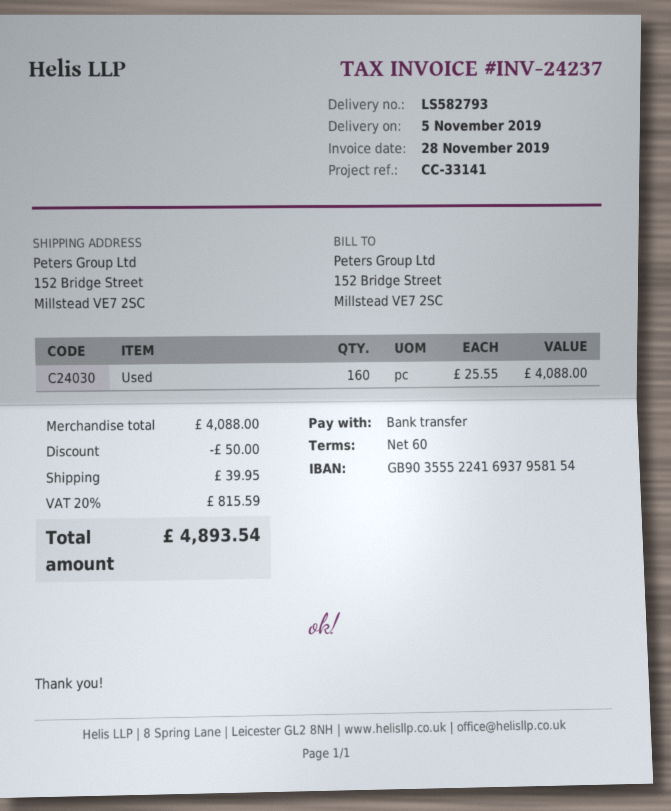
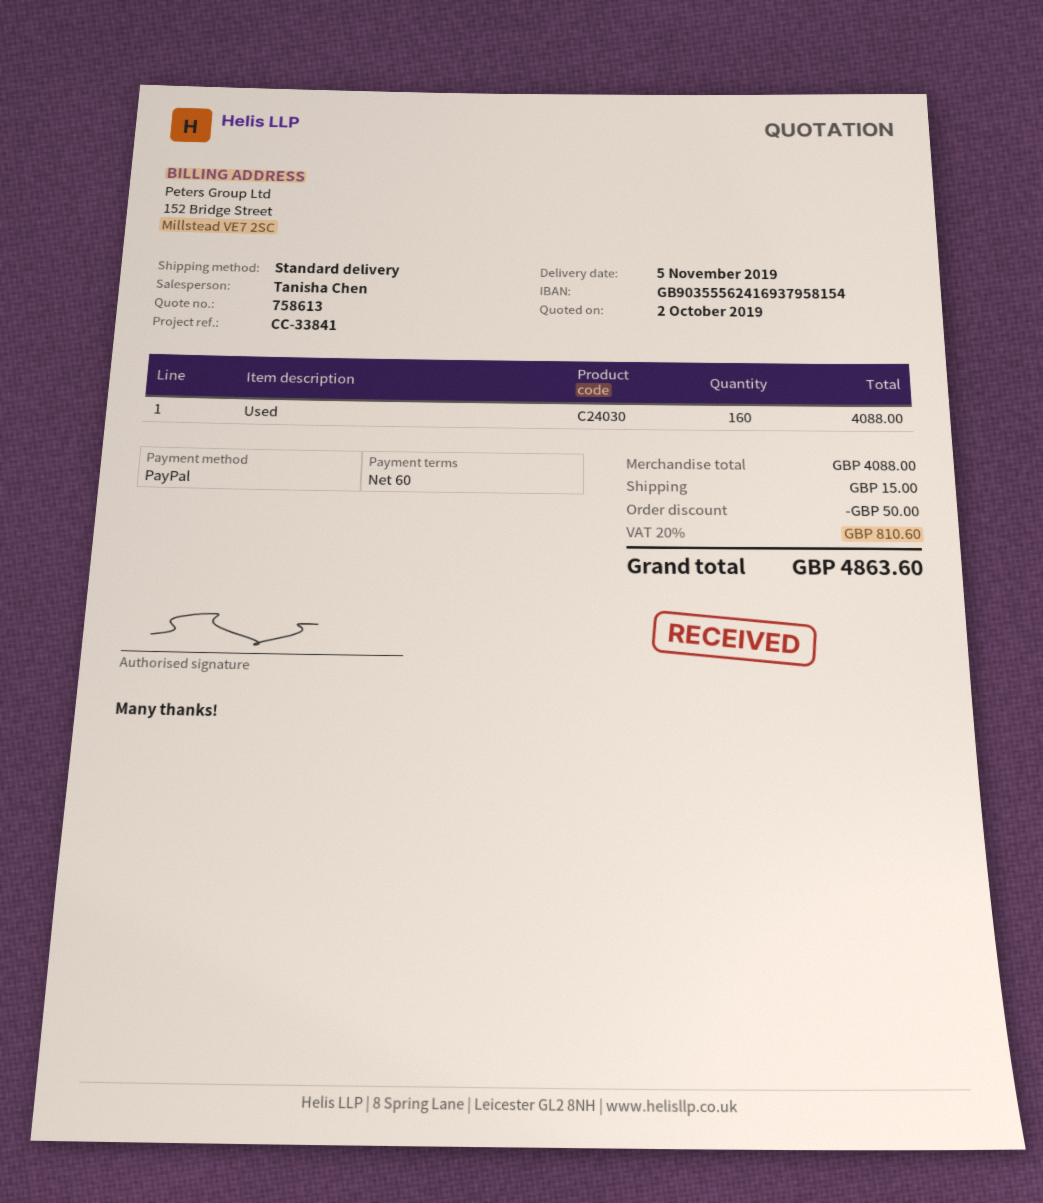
reference: CC-33141 -> CC-33841
payment method: bank transfer -> PayPal
bank account: GB90355522416937958154 -> GB90355562416937958154
shipping: 39.95 -> 15.00
tax: 20% = 815.59 -> 20% = 810.60
total: 4893.54 -> 4863.60

